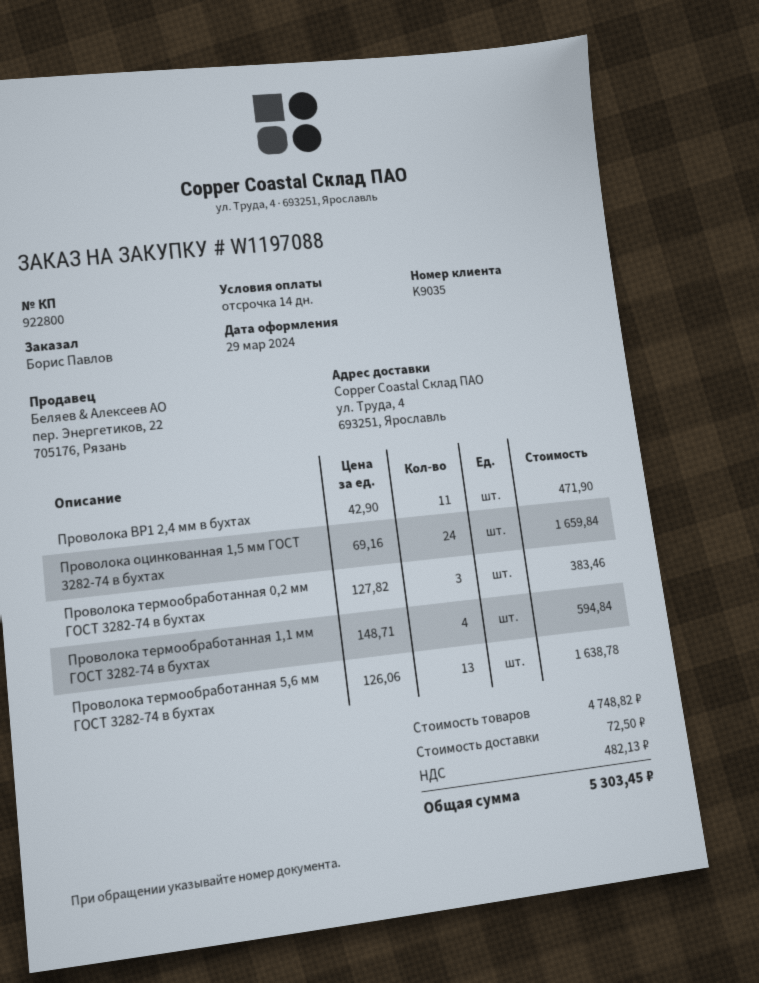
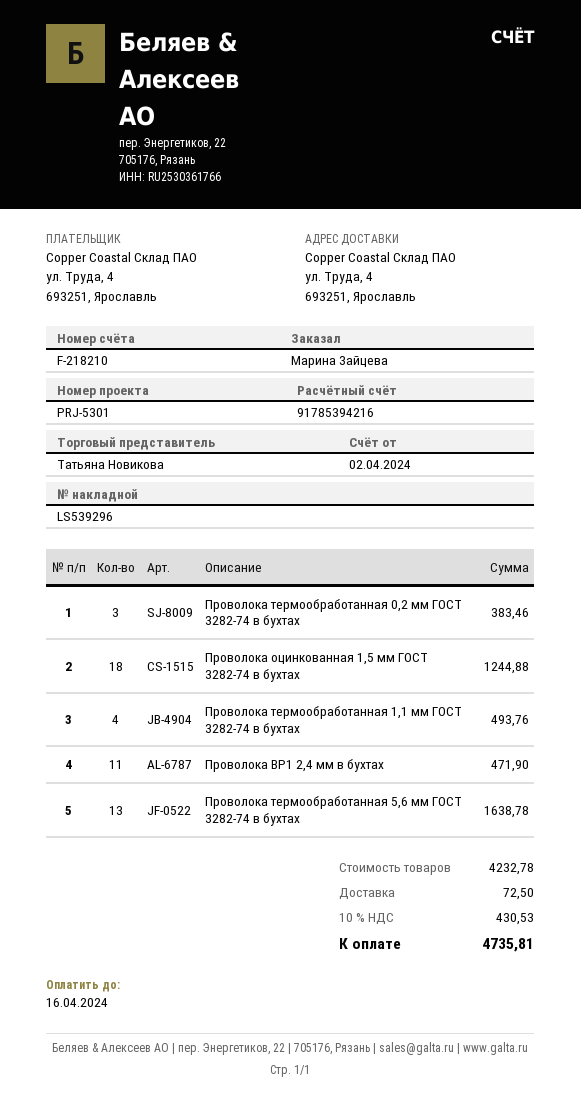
ordered by: Борис Павлов -> Марина Зайцева
Проволока оцинкованная 1,5 мм ГОСТ 3282-74 в бухтах: 24 for 1659.84 -> 18 for 1244.88
Проволока термообработанная 1,1 мм ГОСТ 3282-74 в бухтах: 4 for 594.84 -> 4 for 493.76
subtotal: 4748.82 -> 4232.78
tax: 482.13 -> 430.53
total: 5303.45 -> 4735.81

